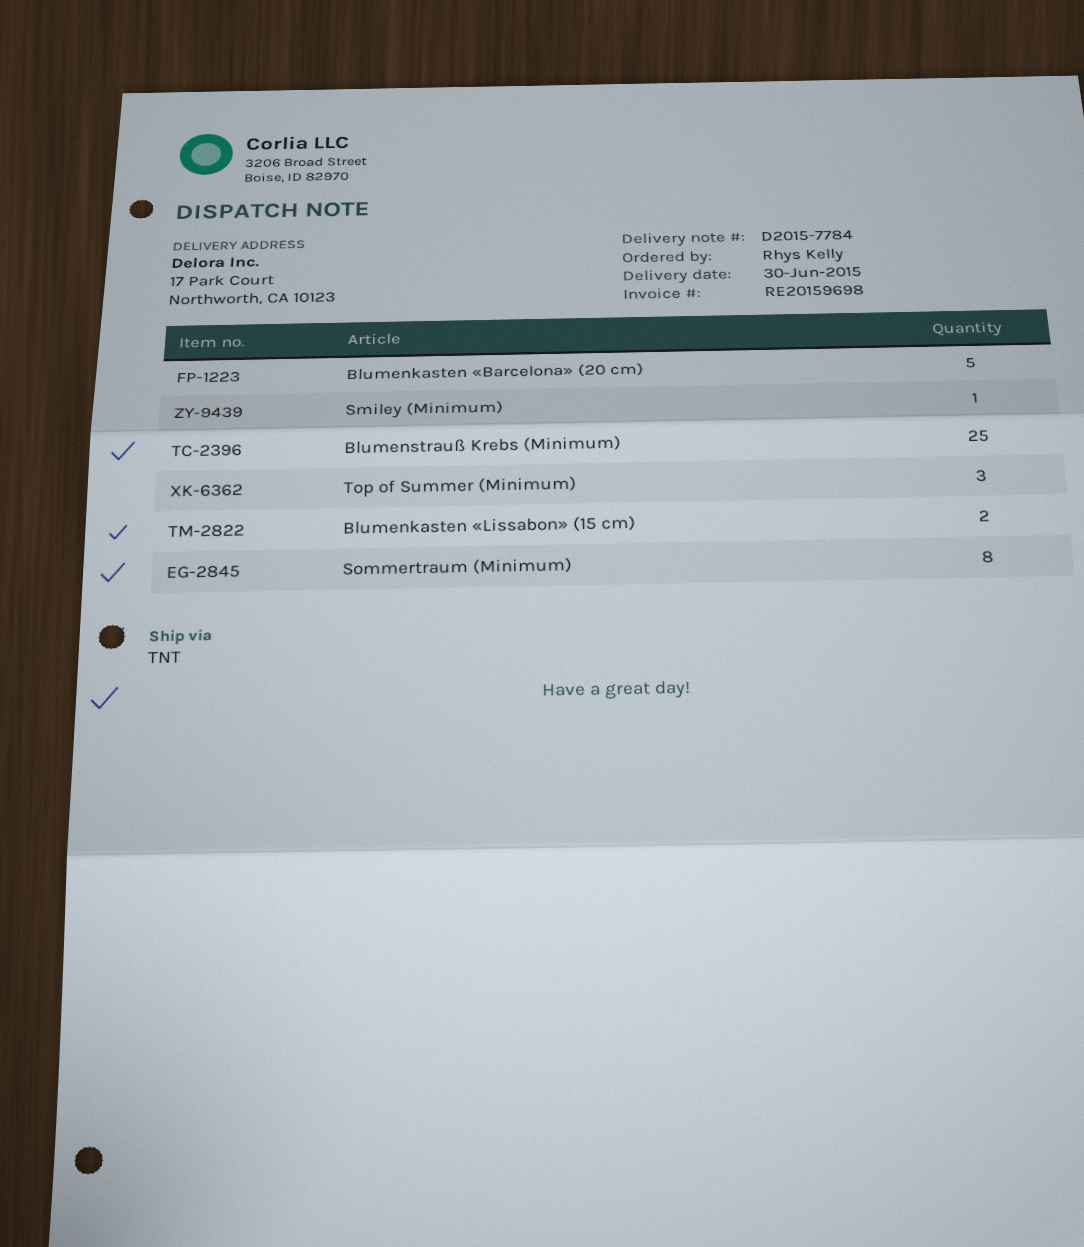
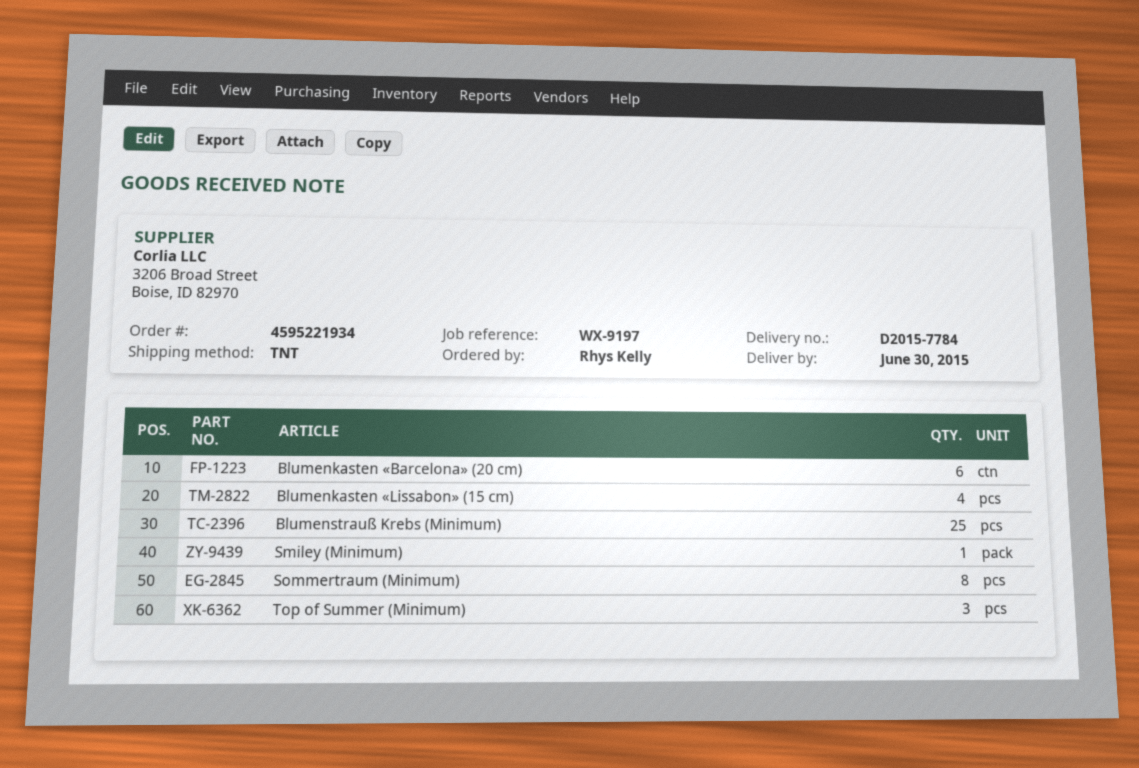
Blumenkasten «Barcelona» (20 cm): 5 -> 6
Blumenkasten «Lissabon» (15 cm): 2 -> 4

